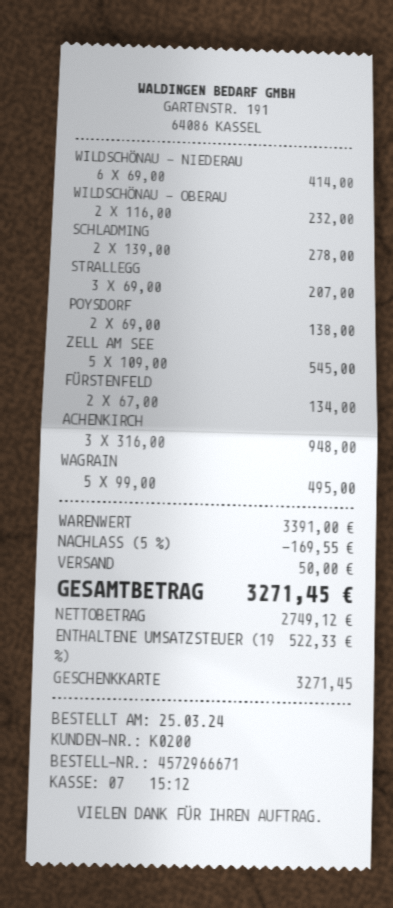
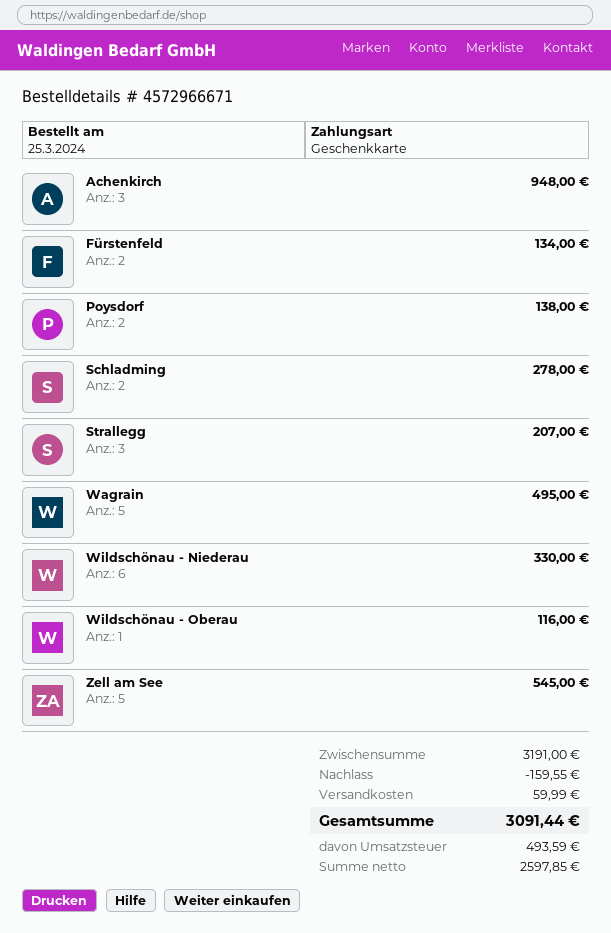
WILDSCHÖNAU - NIEDERAU: 6 for 414.00 -> 6 for 330.00
WILDSCHÖNAU - OBERAU: 2 for 232.00 -> 1 for 116.00
subtotal: 3391.00 -> 3191.00
discount: 169.55 -> 159.55
shipping: 50.00 -> 59.99
net: 2749.12 -> 2597.85
tax: 522.33 -> 493.59
total: 3271.45 -> 3091.44

